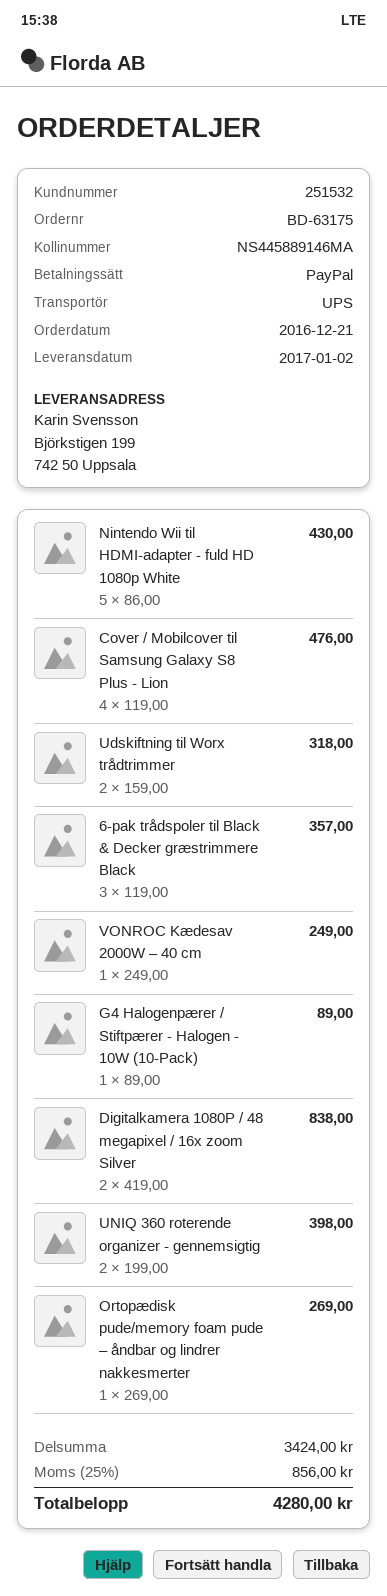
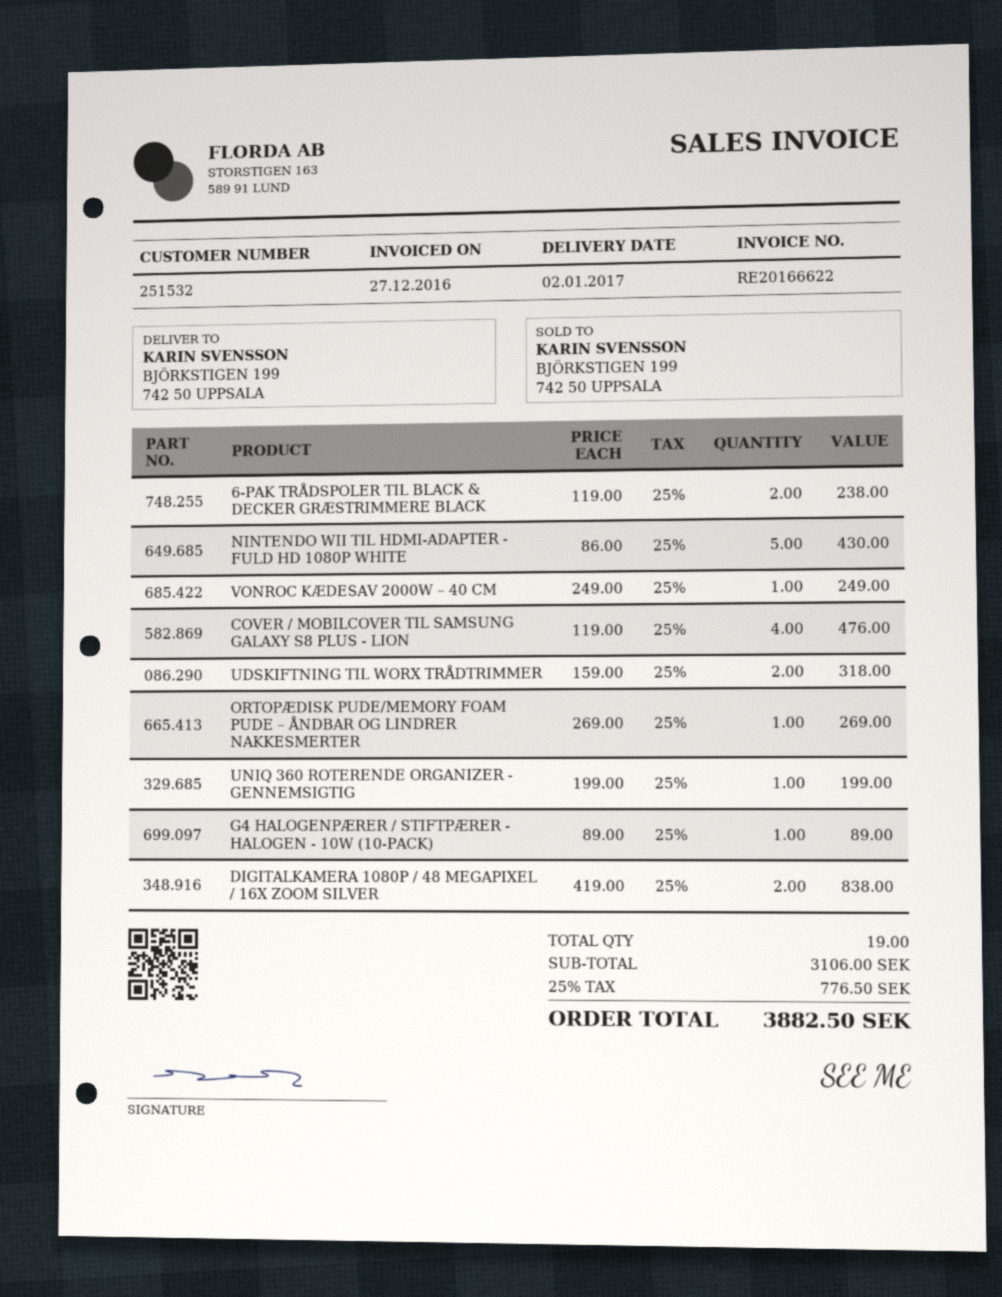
6-pak trådspoler til Black & Decker græstrimmere Black: 3 x 119.00 = 357.00 -> 2 x 119.00 = 238.00
UNIQ 360 roterende organizer - gennemsigtig: 2 x 199.00 = 398.00 -> 1 x 199.00 = 199.00
subtotal: 3424.00 -> 3106.00
tax: 25% = 856.00 -> 25% = 776.50
total: 4280.00 -> 3882.50

